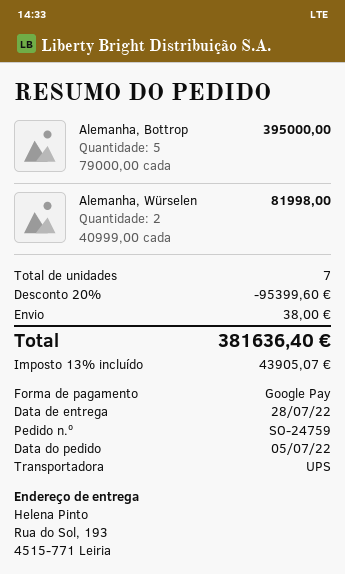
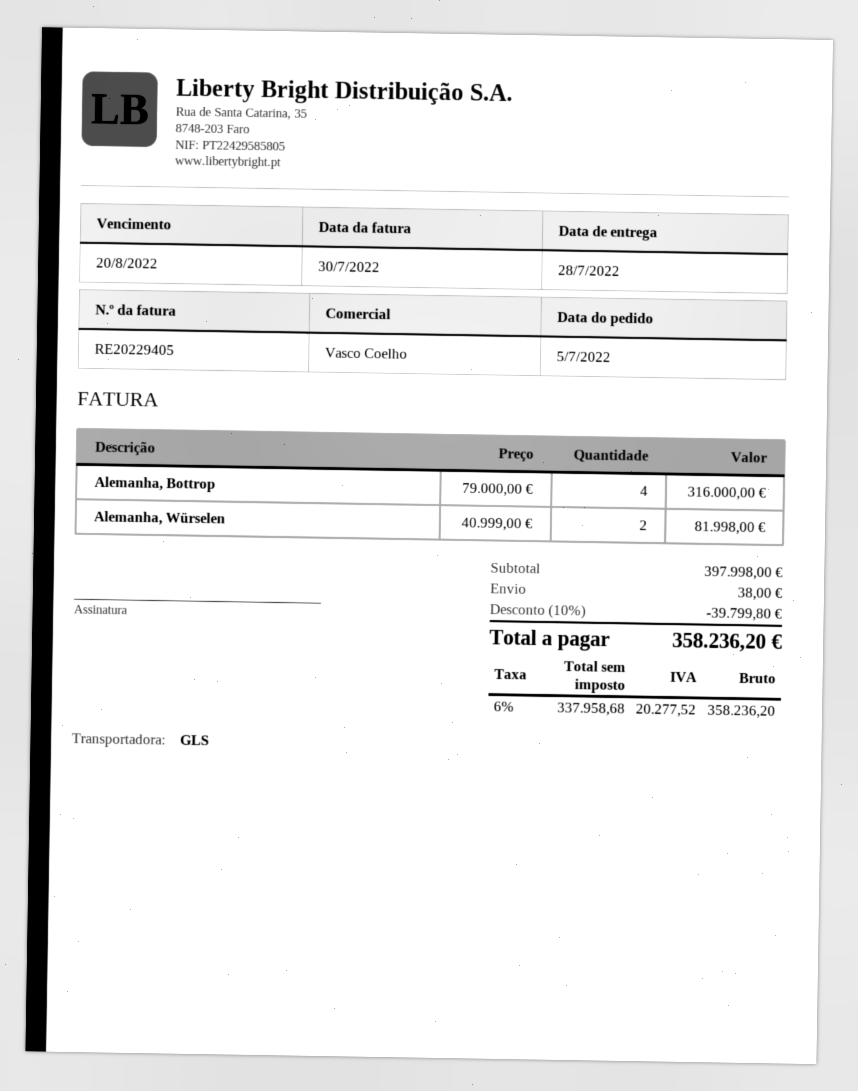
shipping method: UPS -> GLS
Alemanha, Bottrop: 5 x 79000.00 = 395000.00 -> 4 x 79000.00 = 316000.00
discount: 20% = 95399.60 -> 10% = 39799.80
tax: 13% = 43905.07 -> 6% = 20277.52
total: 381636.40 -> 358236.20

